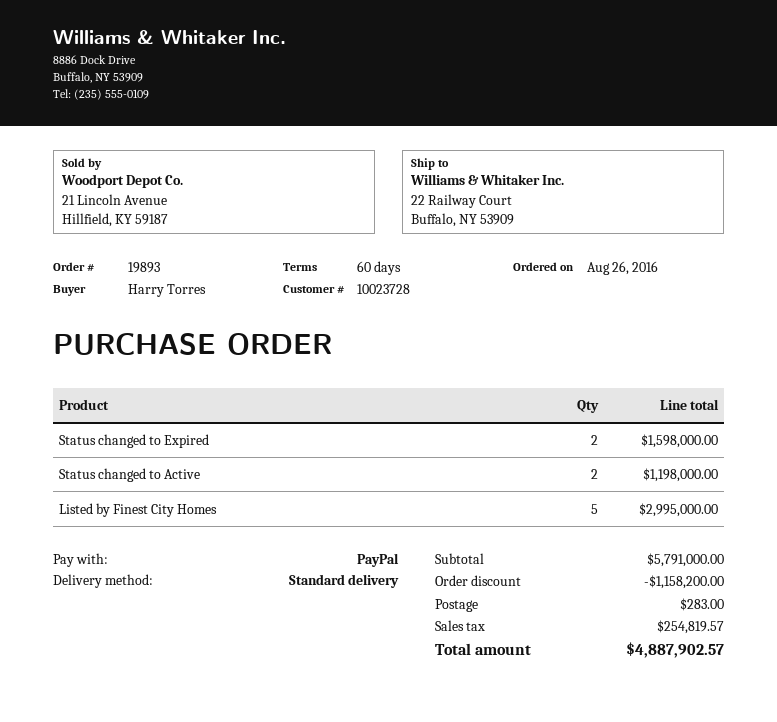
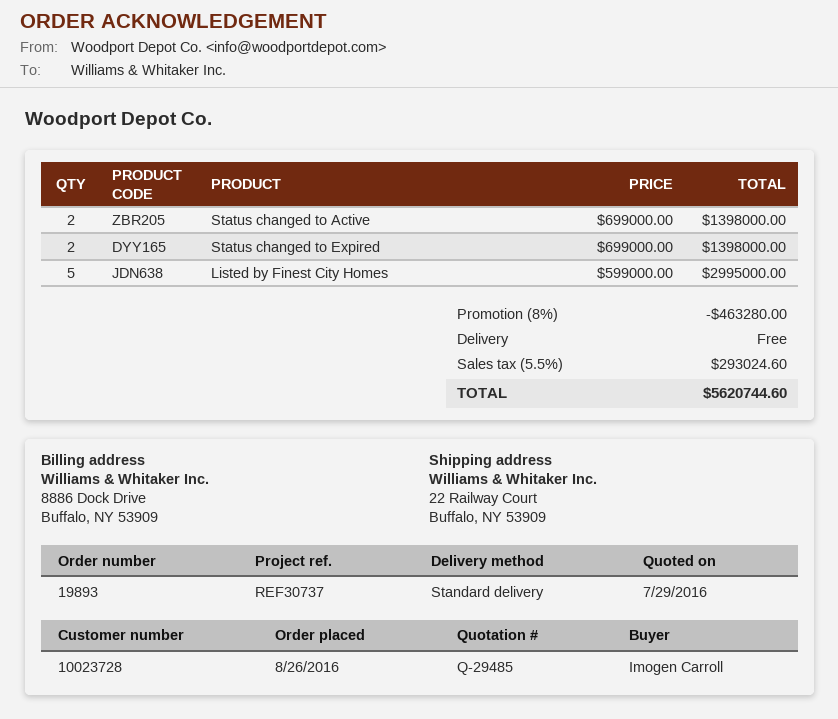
ordered by: Harry Torres -> Imogen Carroll
Status changed to Expired: 2 for 1598000.00 -> 2 for 1398000.00
Status changed to Active: 2 for 1198000.00 -> 2 for 1398000.00
discount: 1158200.00 -> 463280.00
shipping: 283.00 -> 0.00
tax: 254819.57 -> 293024.60
total: 4887902.57 -> 5620744.60

